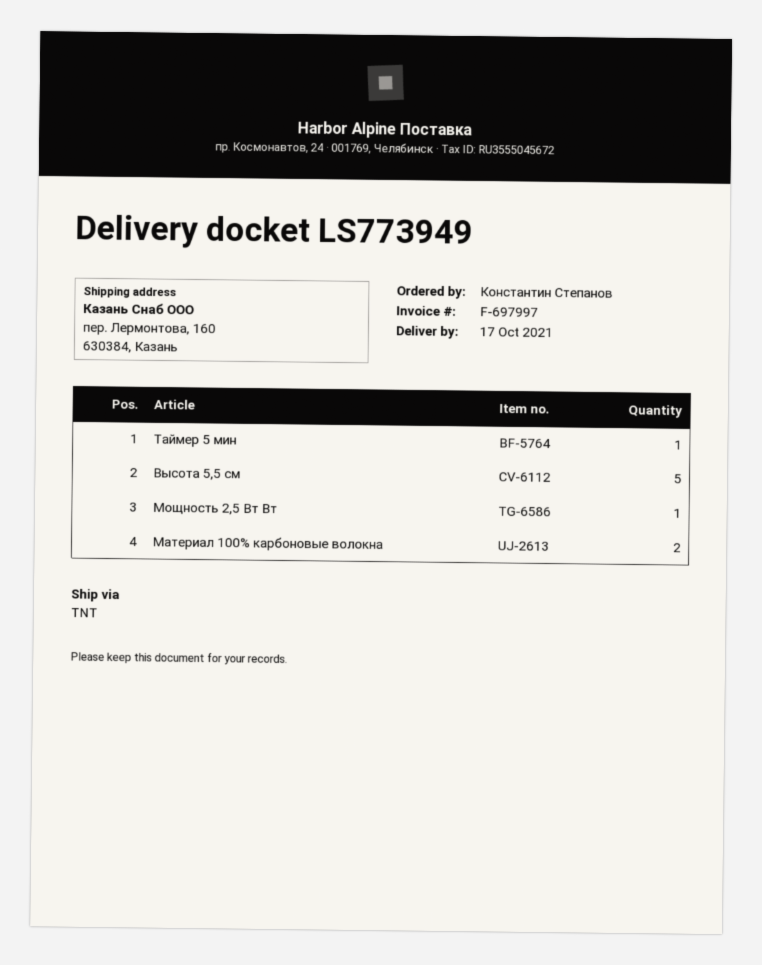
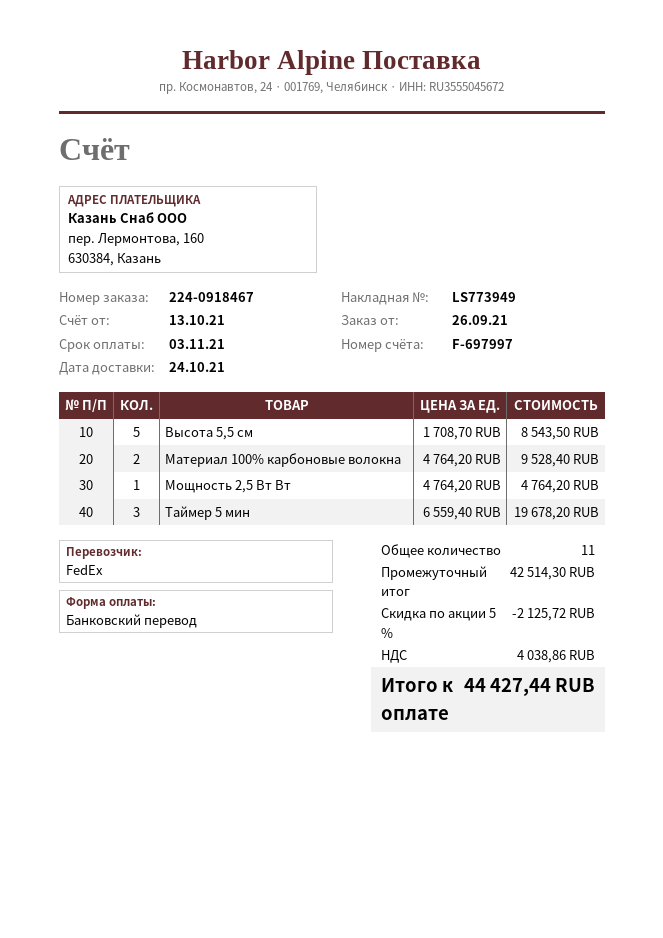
delivery date: 2021-10-17 -> 2021-10-24
shipping method: TNT -> FedEx
Таймер 5 мин: 1 -> 3

